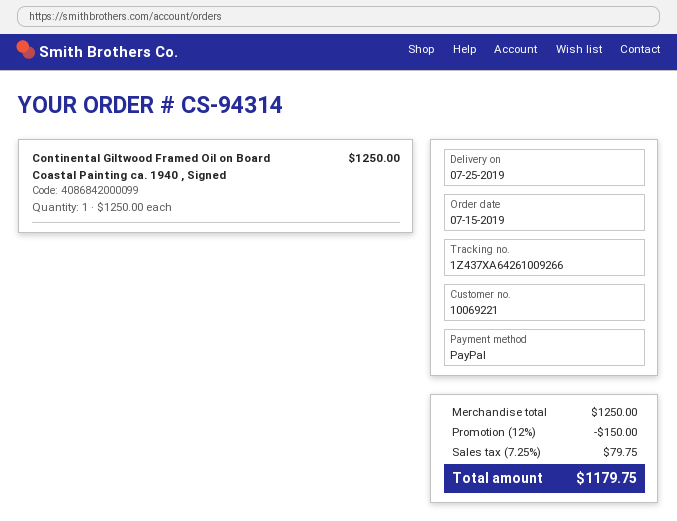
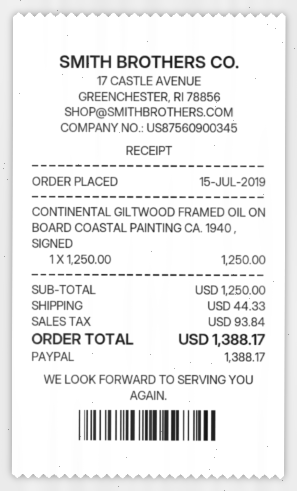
discount: 12% = 150.00 -> none
shipping: none -> 44.33
tax: 79.75 -> 93.84
total: 1179.75 -> 1388.17

